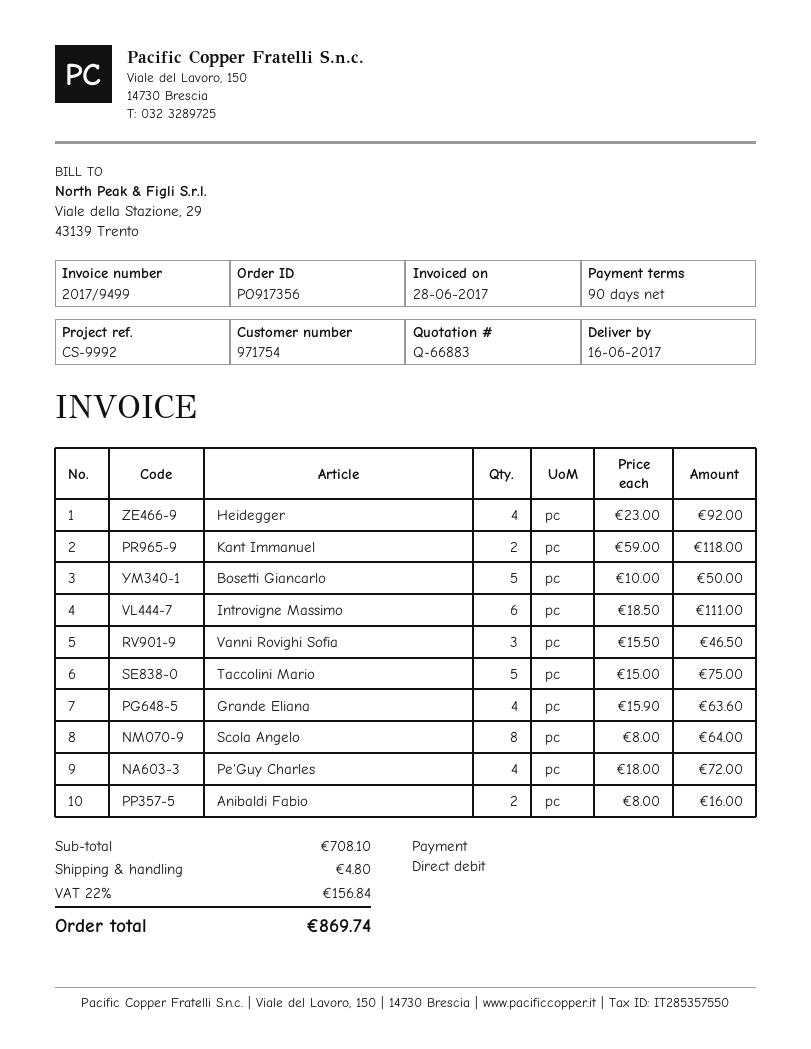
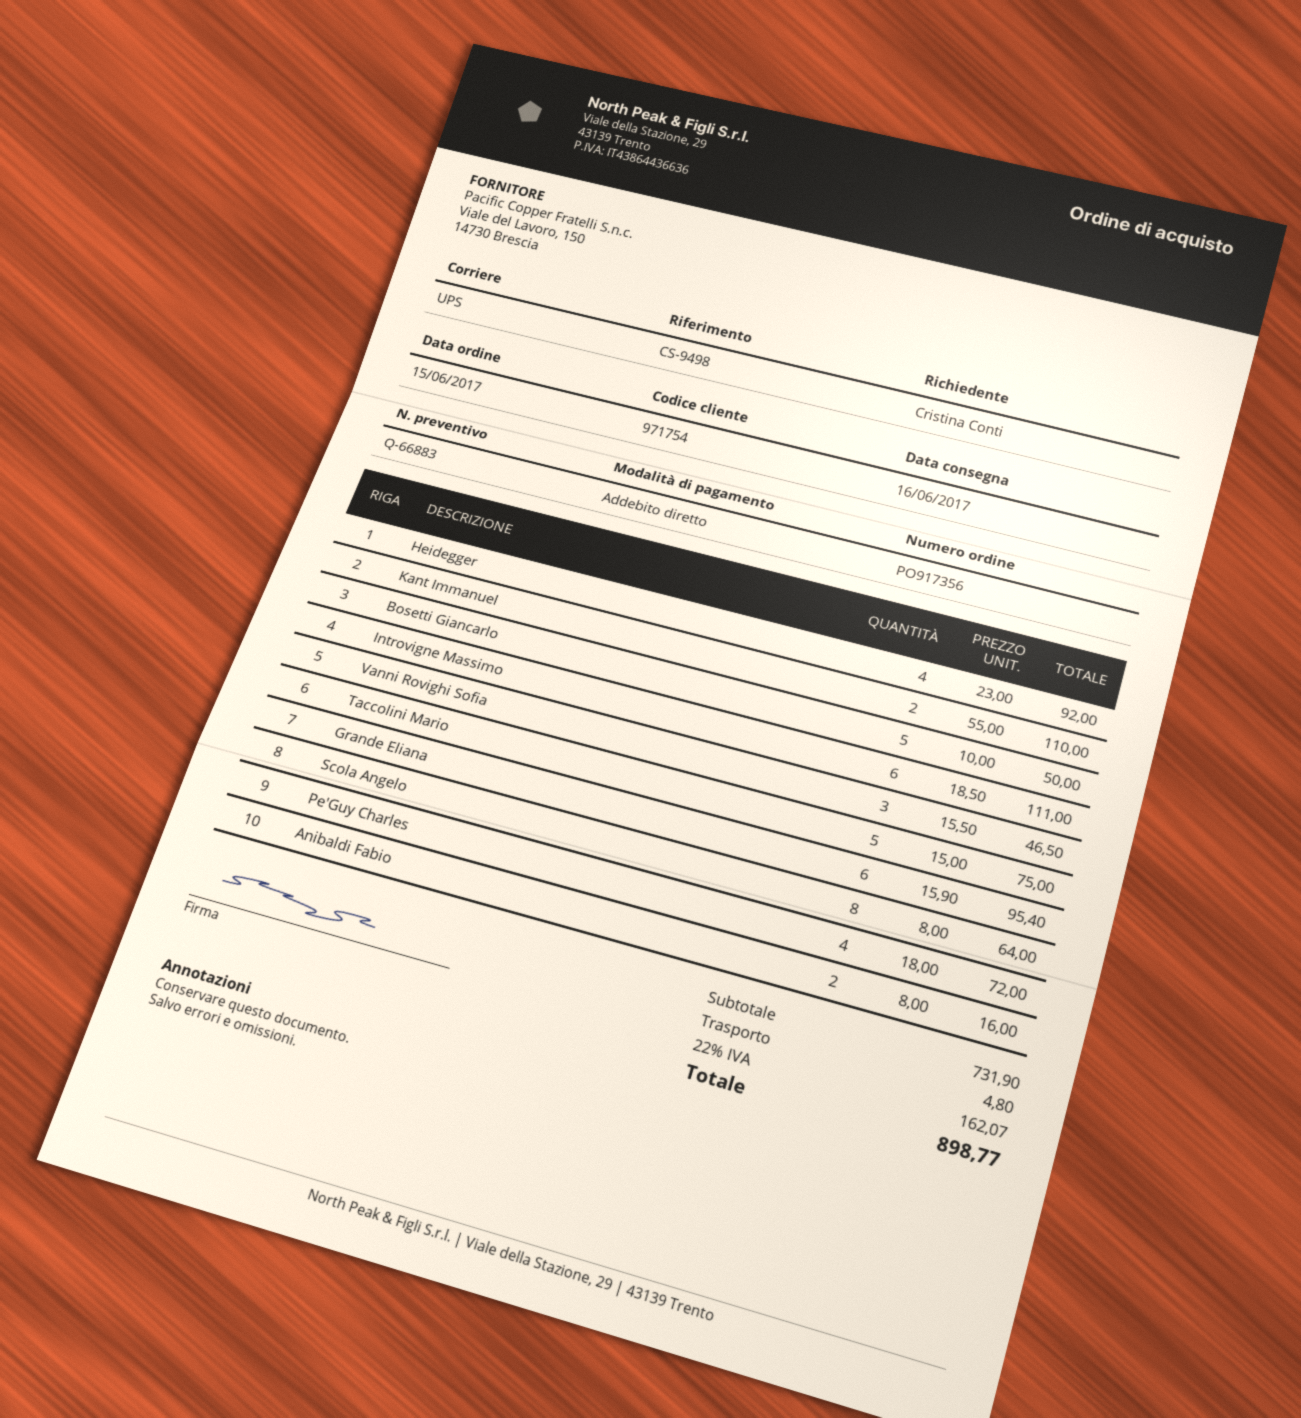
reference: CS-9992 -> CS-9498
Kant Immanuel: 2 x 59.00 = 118.00 -> 2 x 55.00 = 110.00
Grande Eliana: 4 x 15.90 = 63.60 -> 6 x 15.90 = 95.40
subtotal: 708.10 -> 731.90
tax: 22% = 156.84 -> 22% = 162.07
total: 869.74 -> 898.77

